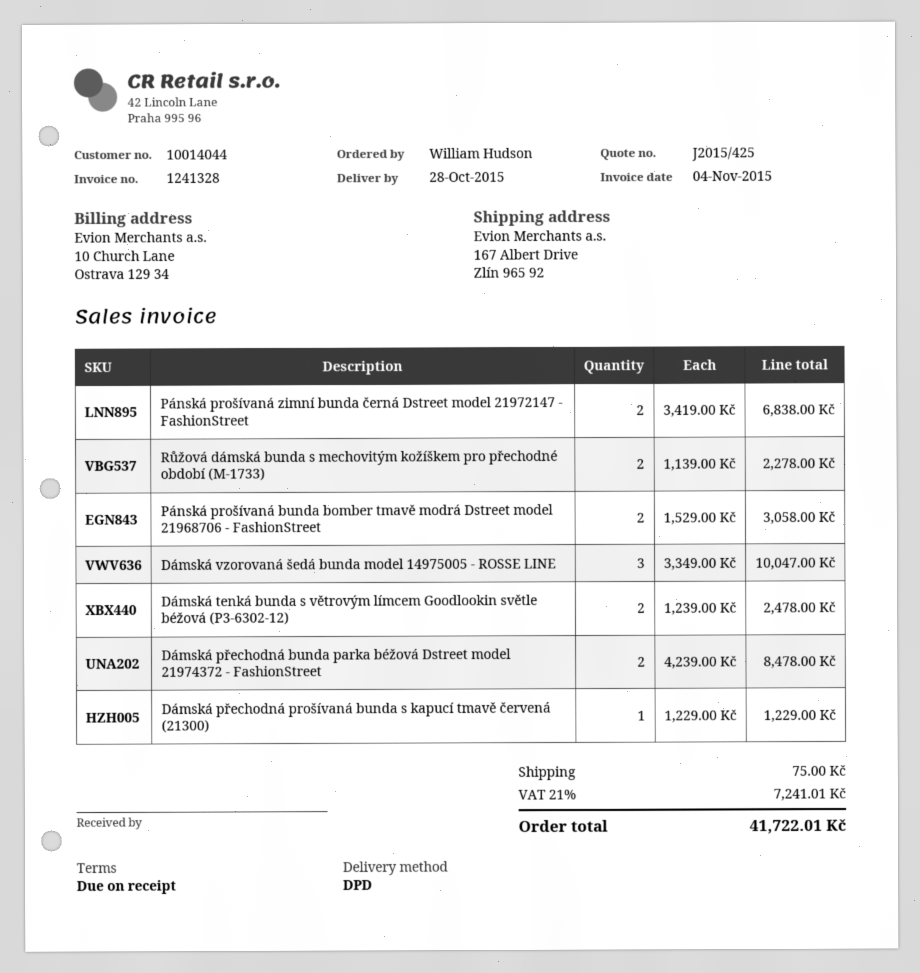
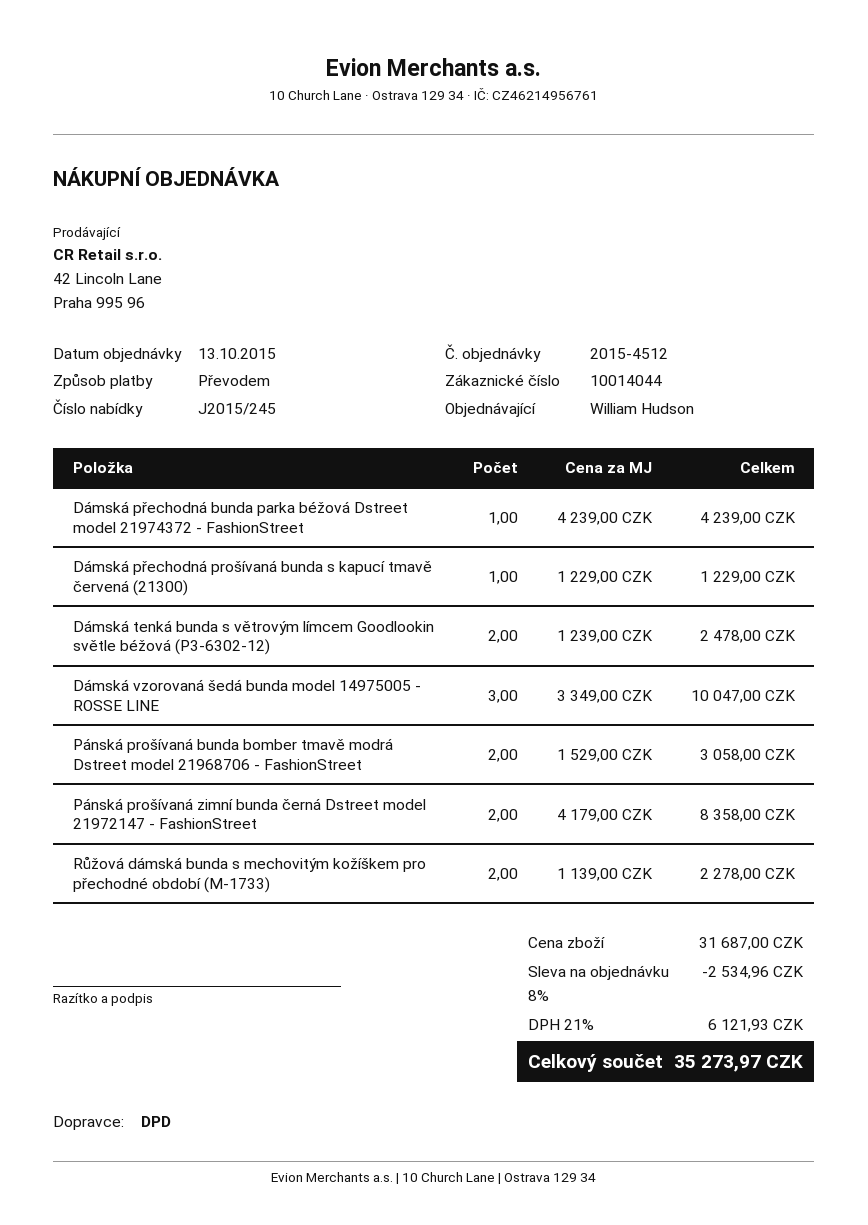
quote number: J2015/425 -> J2015/245
Pánská prošívaná zimní bunda černá Dstreet model 21972147 - FashionStreet: 2 x 3419.00 = 6838.00 -> 2 x 4179.00 = 8358.00
Dámská přechodná bunda parka béžová Dstreet model 21974372 - FashionStreet: 2 x 4239.00 = 8478.00 -> 1 x 4239.00 = 4239.00
discount: none -> 8% = 2534.96
shipping: 75.00 -> none
tax: 21% = 7241.01 -> 21% = 6121.93
total: 41722.01 -> 35273.97

